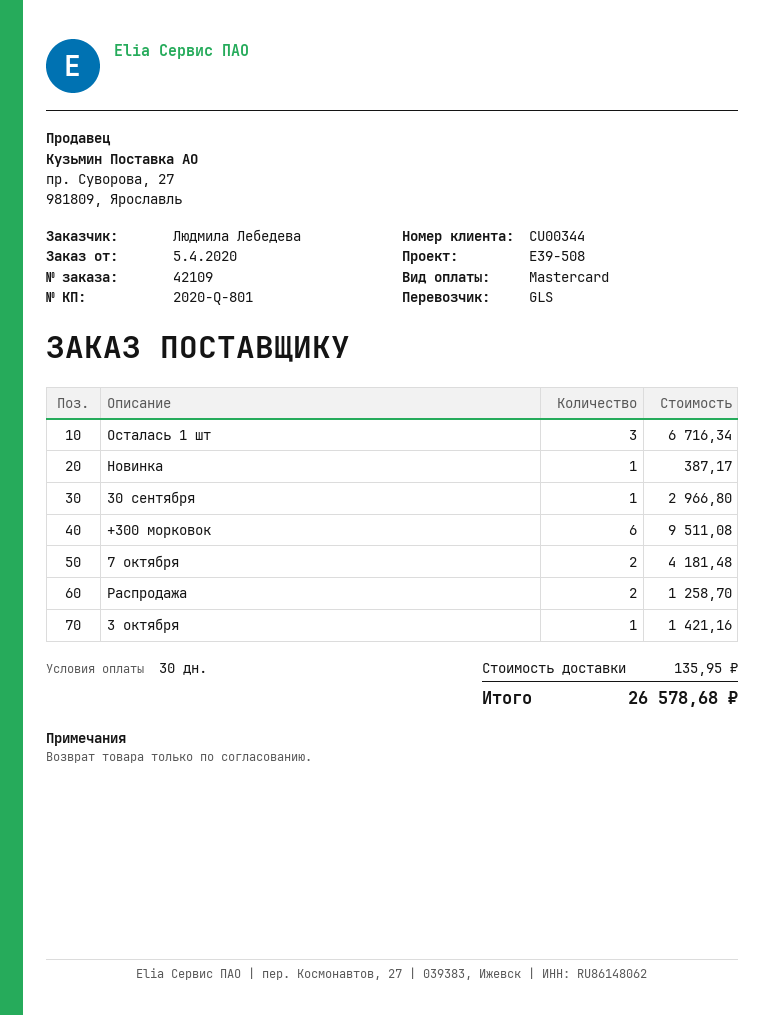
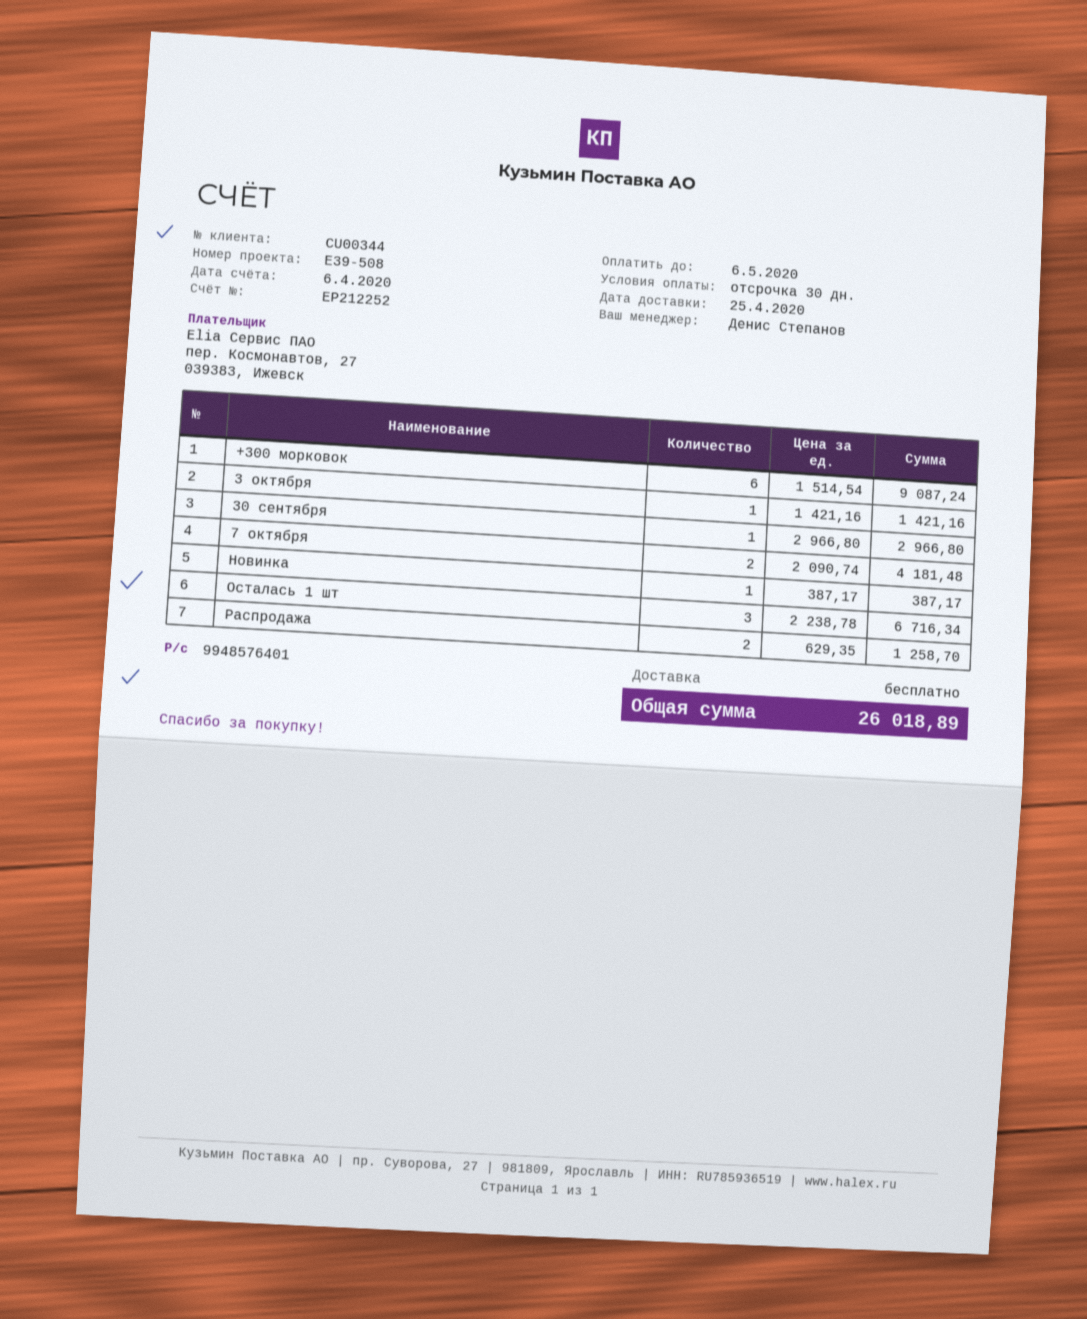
+300 морковок: 6 for 9511.08 -> 6 for 9087.24
shipping: 135.95 -> 0.00
total: 26578.68 -> 26018.89

